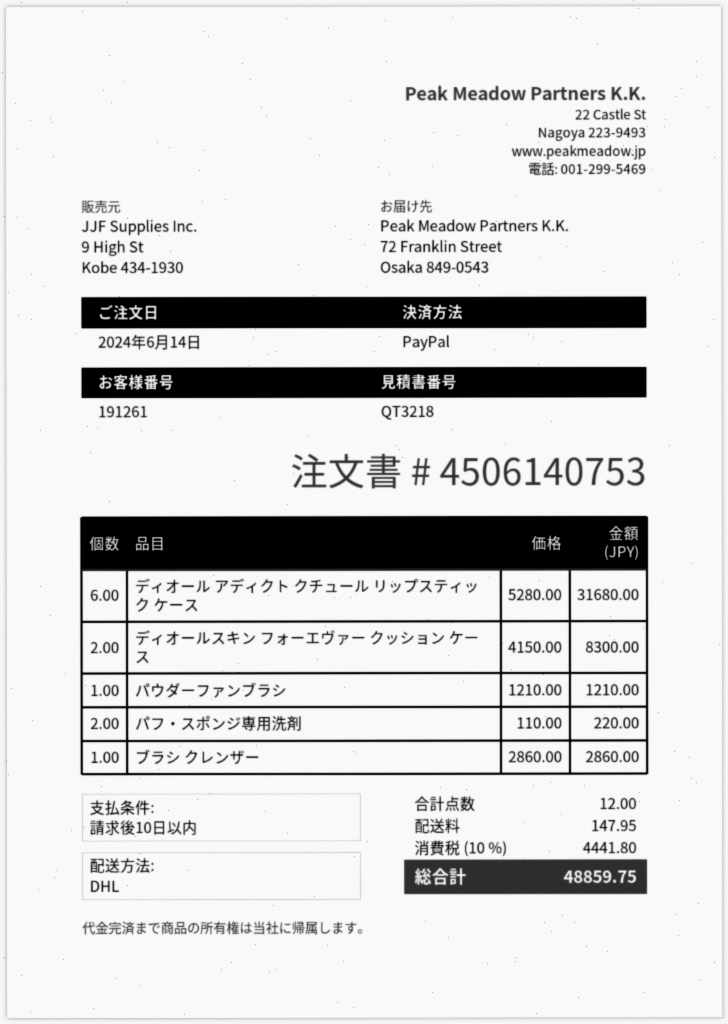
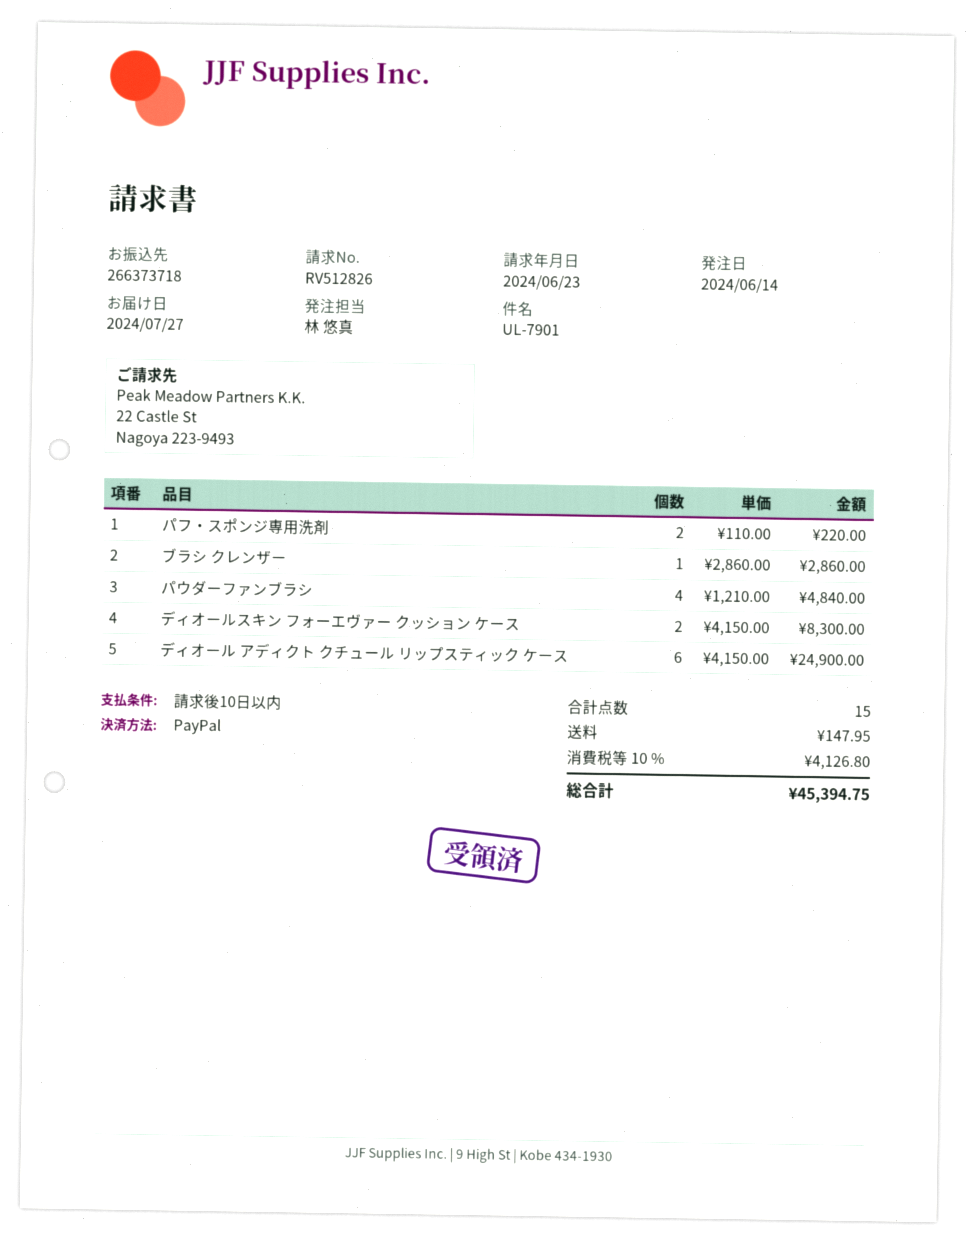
ディオール アディクト クチュール リップスティック ケース: 6 x 5280.00 = 31680.00 -> 6 x 4150.00 = 24900.00
パウダーファンブラシ: 1 x 1210.00 = 1210.00 -> 4 x 1210.00 = 4840.00
total quantity: 12 -> 15
tax: 10% = 4441.80 -> 10% = 4126.80
total: 48859.75 -> 45394.75

